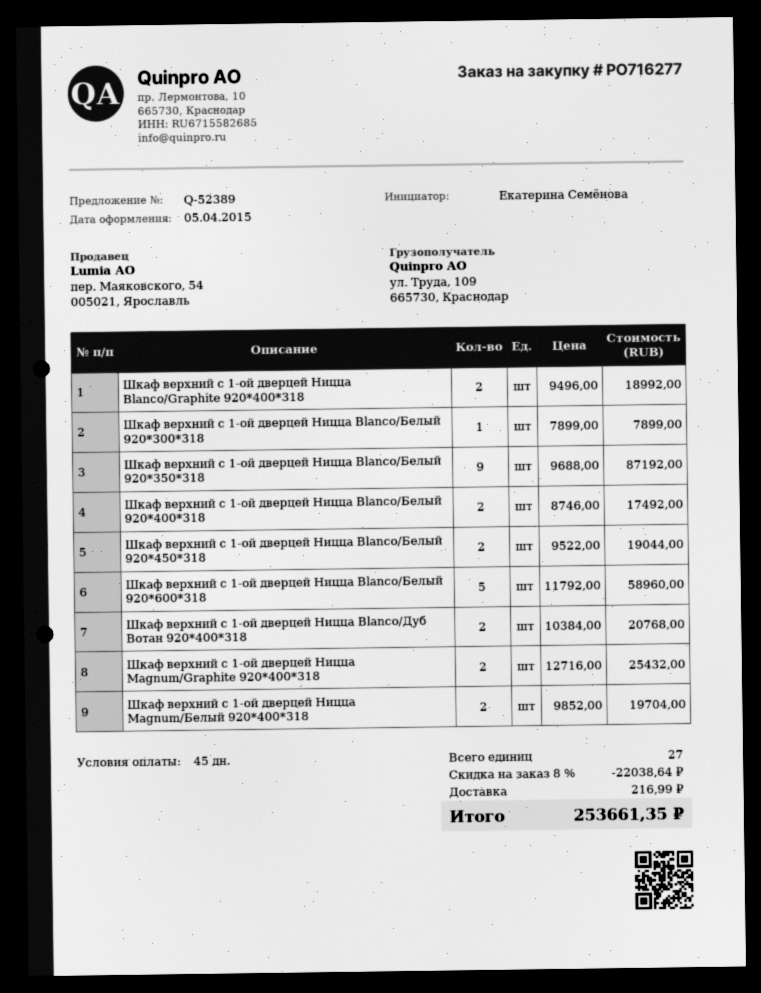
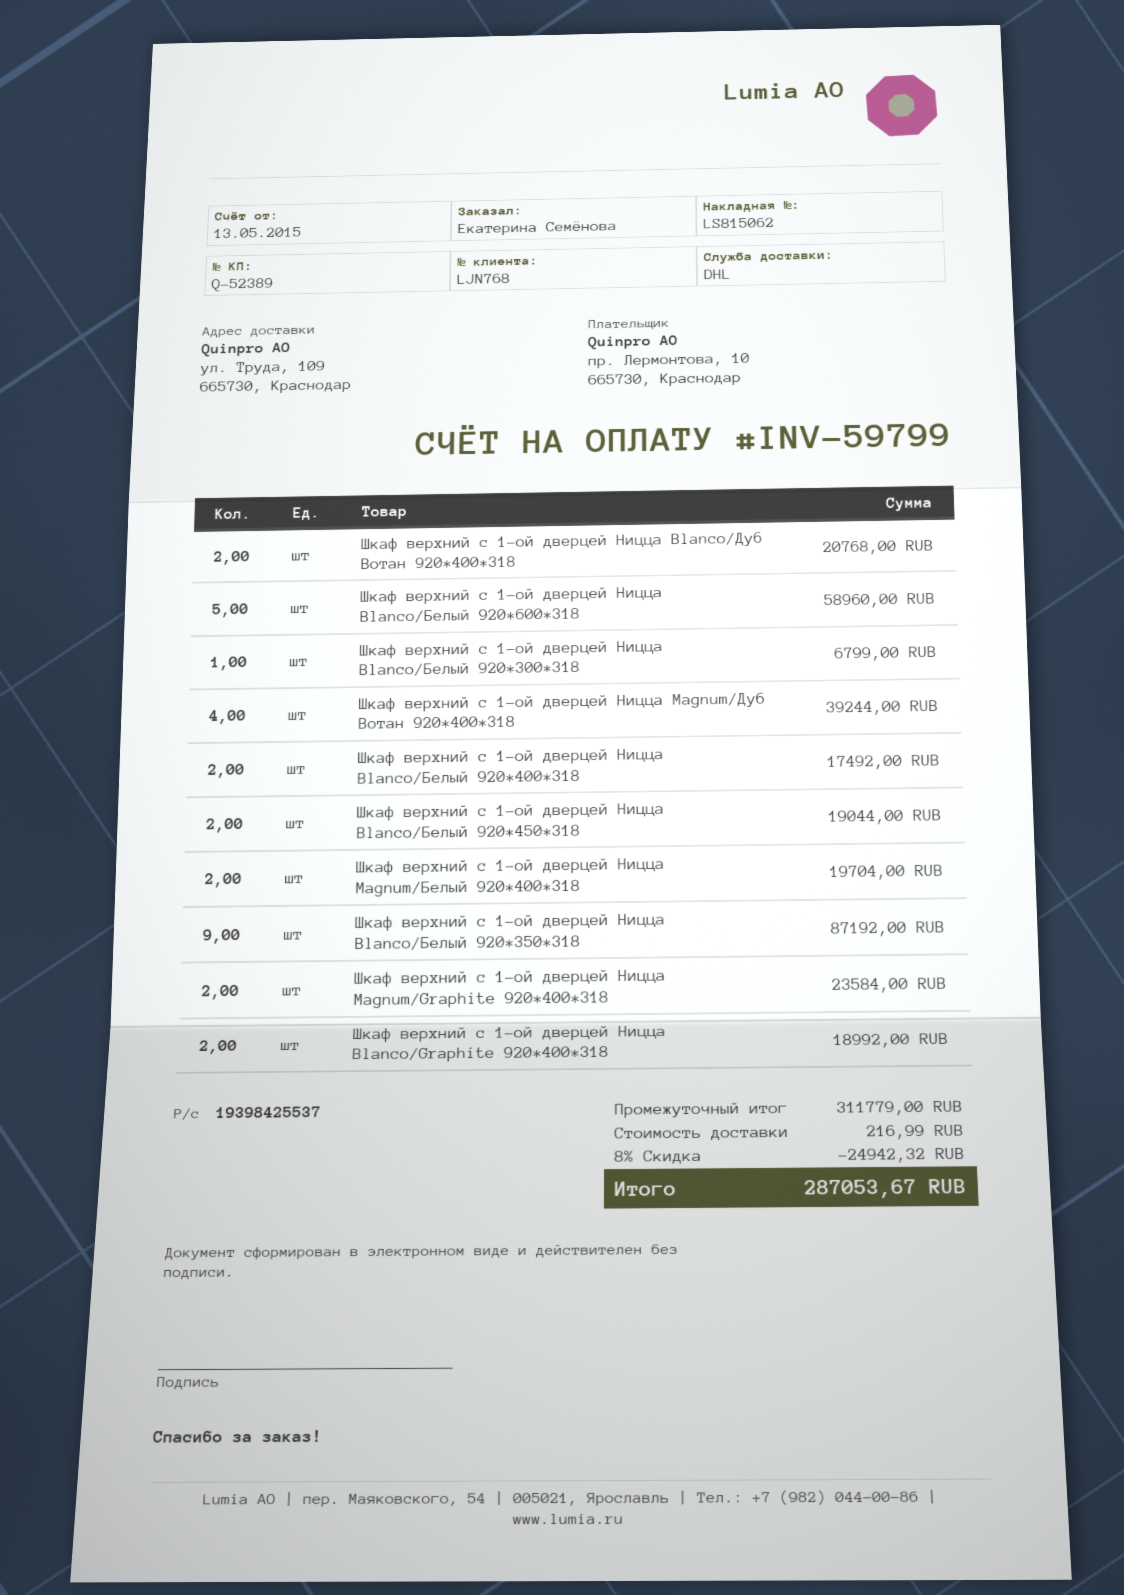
Шкаф верхний с 1-ой дверцей Ницца Blanco/Белый 920*300*318: 1 for 7899.00 -> 1 for 6799.00
Шкаф верхний с 1-ой дверцей Ницца Magnum/Graphite 920*400*318: 2 for 25432.00 -> 2 for 23584.00
Шкаф верхний с 1-ой дверцей Ницца Magnum/Дуб Вотан 920*400*318: none -> 4 for 39244.00
discount: 8% = 22038.64 -> 8% = 24942.32
total: 253661.35 -> 287053.67

